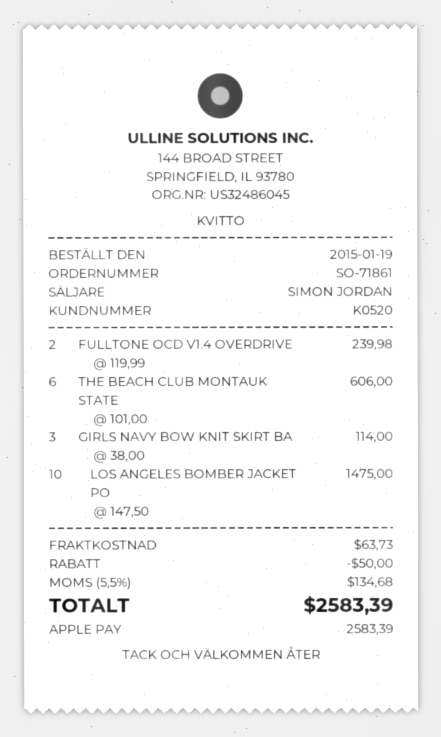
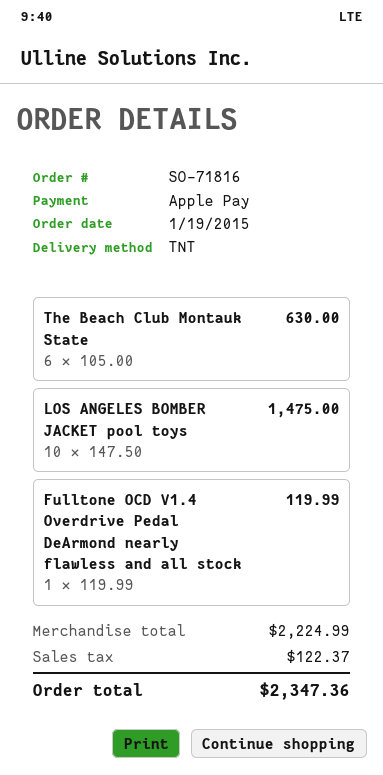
order number: SO-71861 -> SO-71816
FULLTONE OCD V1.4 OVERDRIVE: 2 x 119.99 = 239.98 -> 1 x 119.99 = 119.99
THE BEACH CLUB MONTAUK STATE: 6 x 101.00 = 606.00 -> 6 x 105.00 = 630.00
GIRLS NAVY BOW KNIT SKIRT BA: 3 x 38.00 = 114.00 -> none
discount: 50.00 -> none
shipping: 63.73 -> none
tax: 134.68 -> 122.37
total: 2583.39 -> 2347.36

